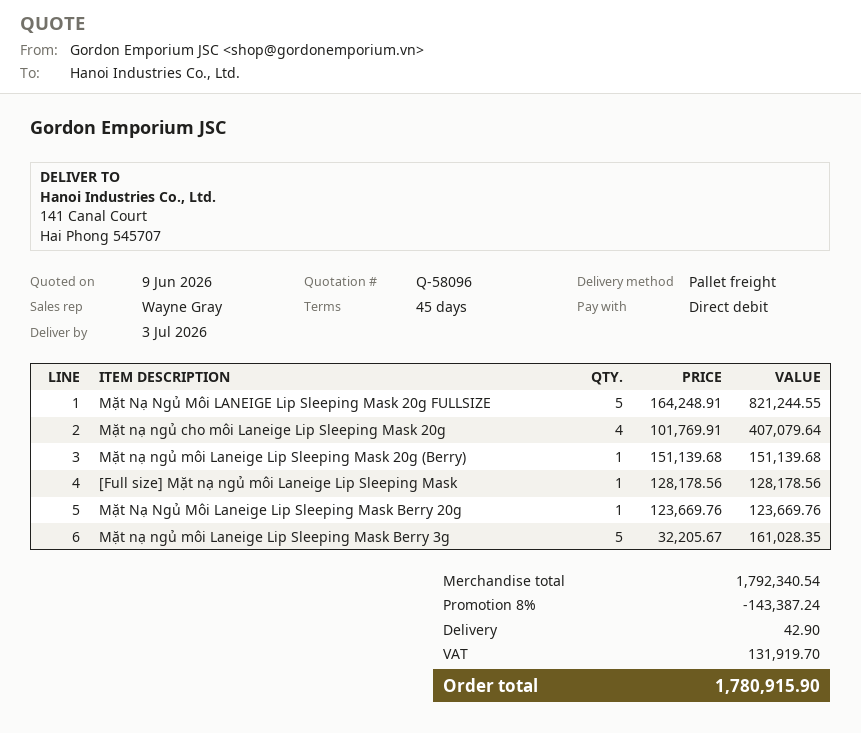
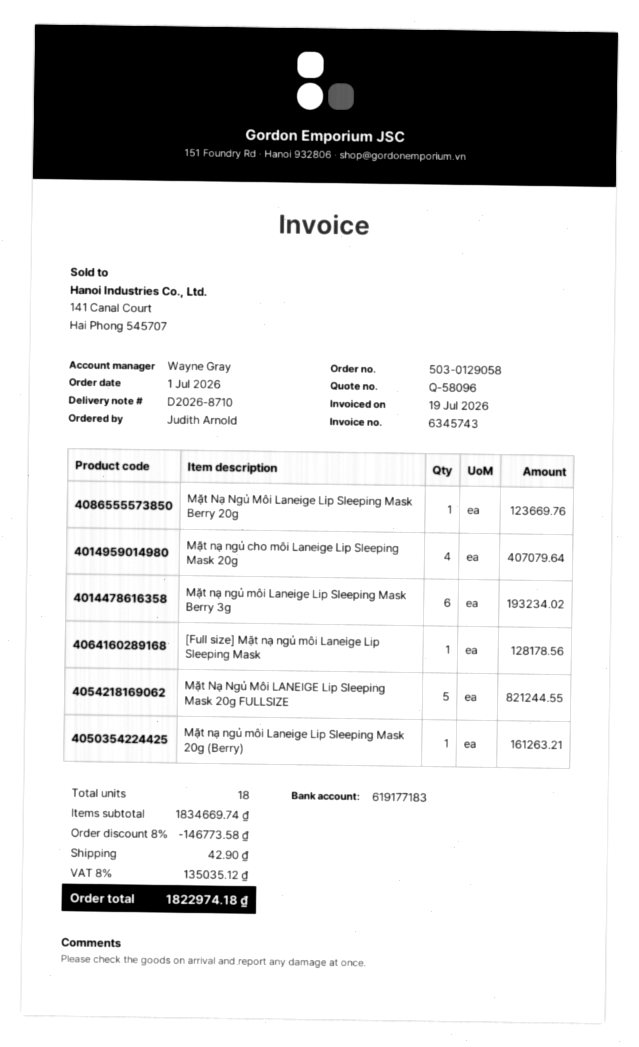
Mặt nạ ngủ môi Laneige Lip Sleeping Mask 20g (Berry): 1 for 151139.68 -> 1 for 161263.21
Mặt nạ ngủ môi Laneige Lip Sleeping Mask Berry 3g: 5 for 161028.35 -> 6 for 193234.02
subtotal: 1792340.54 -> 1834669.74
discount: 8% = 143387.24 -> 8% = 146773.58
tax: 131919.70 -> 135035.12
total: 1780915.90 -> 1822974.18

